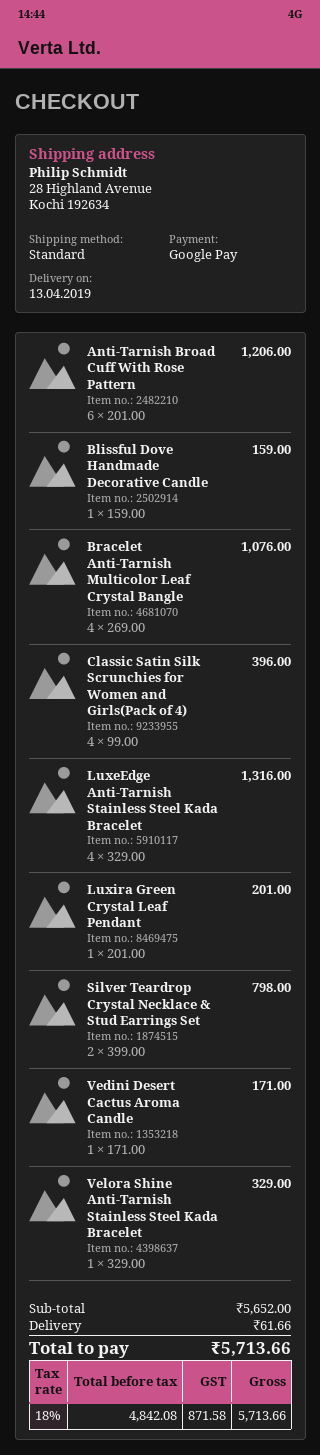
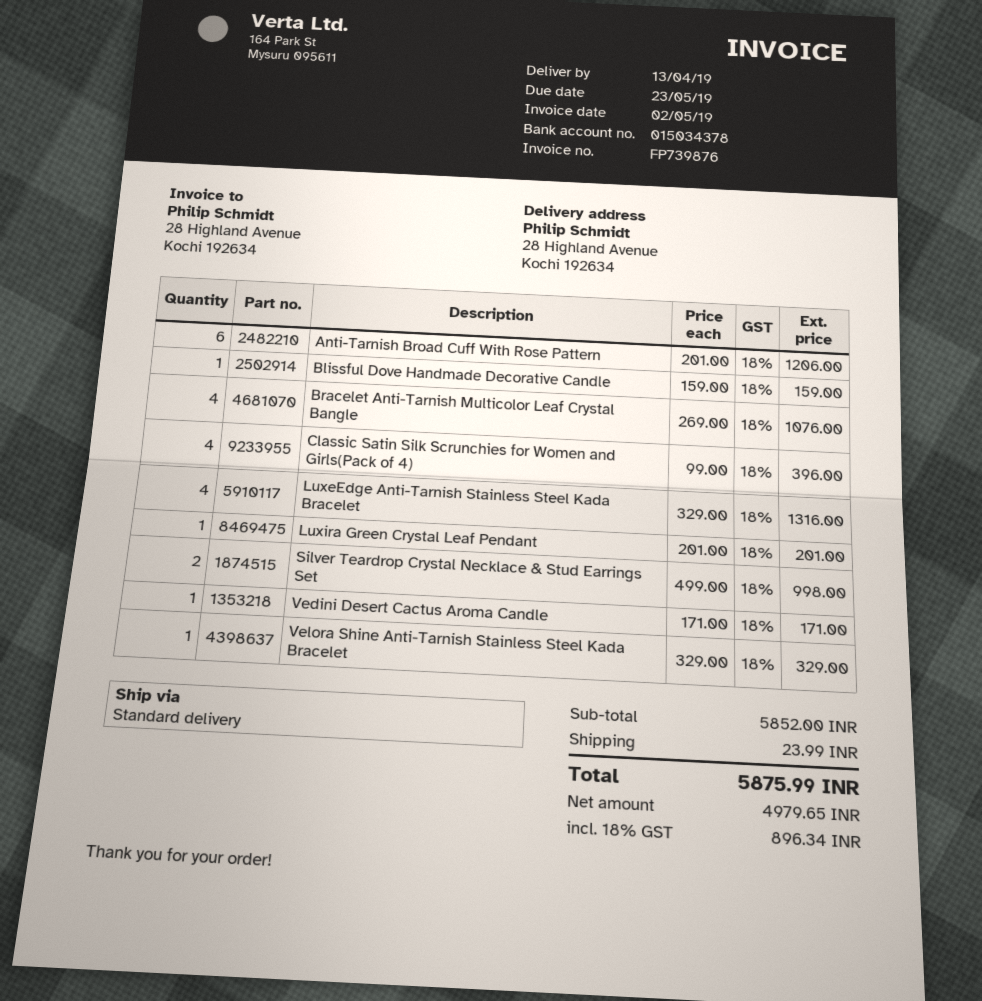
Silver Teardrop Crystal Necklace & Stud Earrings Set: 2 x 399.00 = 798.00 -> 2 x 499.00 = 998.00
subtotal: 5652.00 -> 5852.00
shipping: 61.66 -> 23.99
net: 4842.08 -> 4979.65
tax: 18% = 871.58 -> 18% = 896.34
total: 5713.66 -> 5875.99

